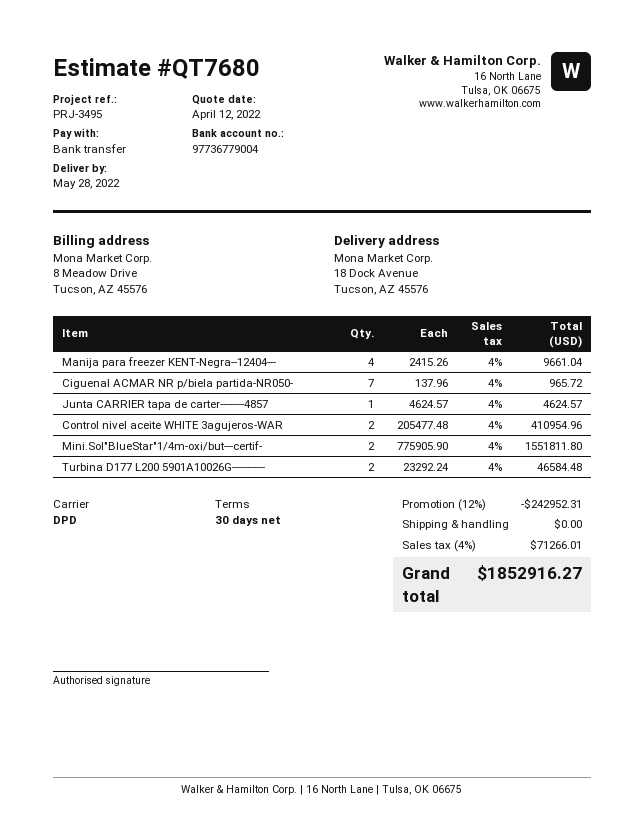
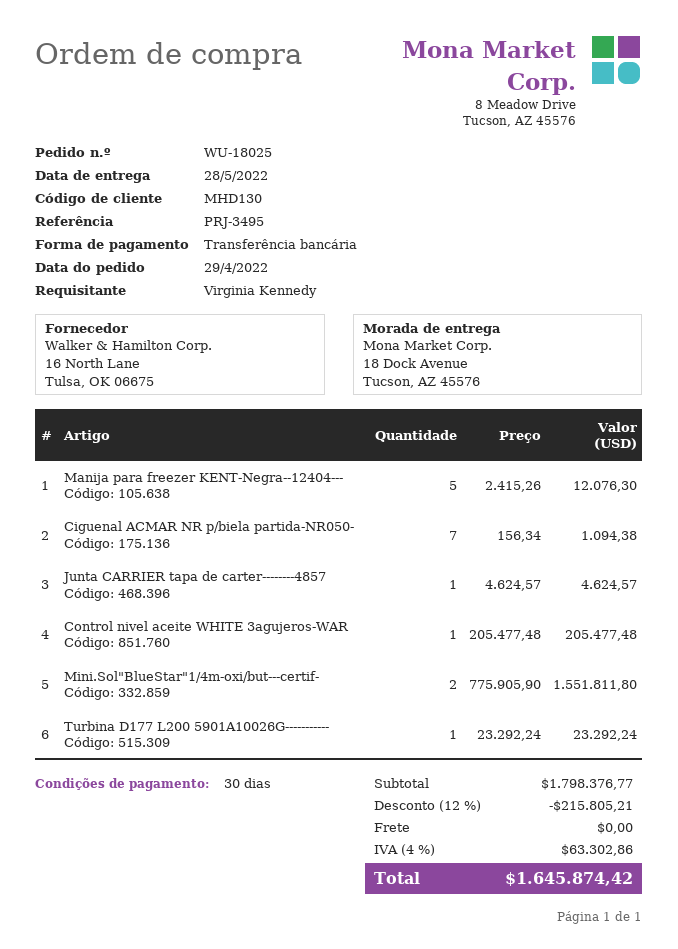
Manija para freezer KENT-Negra--12404---: 4 x 2415.26 = 9661.04 -> 5 x 2415.26 = 12076.30
Ciguenal ACMAR NR p/biela partida-NR050-: 7 x 137.96 = 965.72 -> 7 x 156.34 = 1094.38
Control nivel aceite WHITE 3agujeros-WAR: 2 x 205477.48 = 410954.96 -> 1 x 205477.48 = 205477.48
Turbina D177 L200 5901A10026G-----------: 2 x 23292.24 = 46584.48 -> 1 x 23292.24 = 23292.24
discount: 12% = 242952.31 -> 12% = 215805.21
tax: 4% = 71266.01 -> 4% = 63302.86
total: 1852916.27 -> 1645874.42

